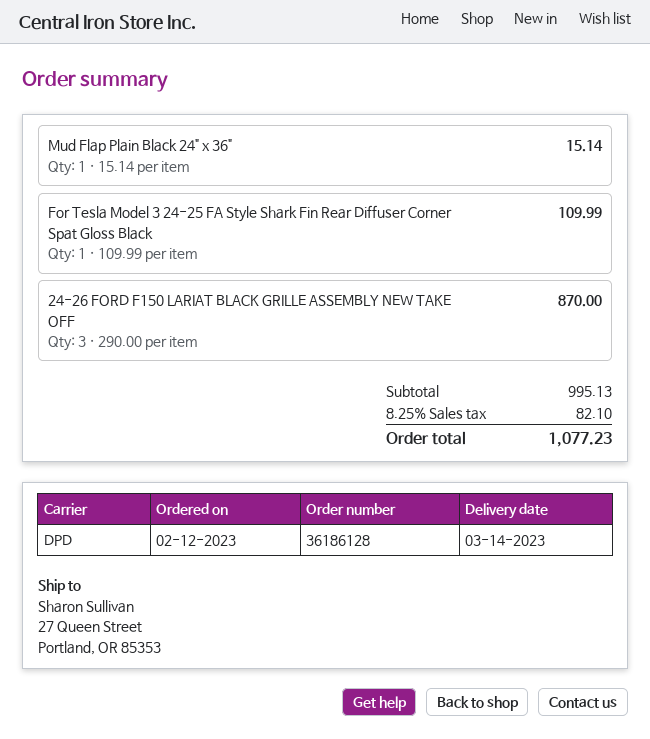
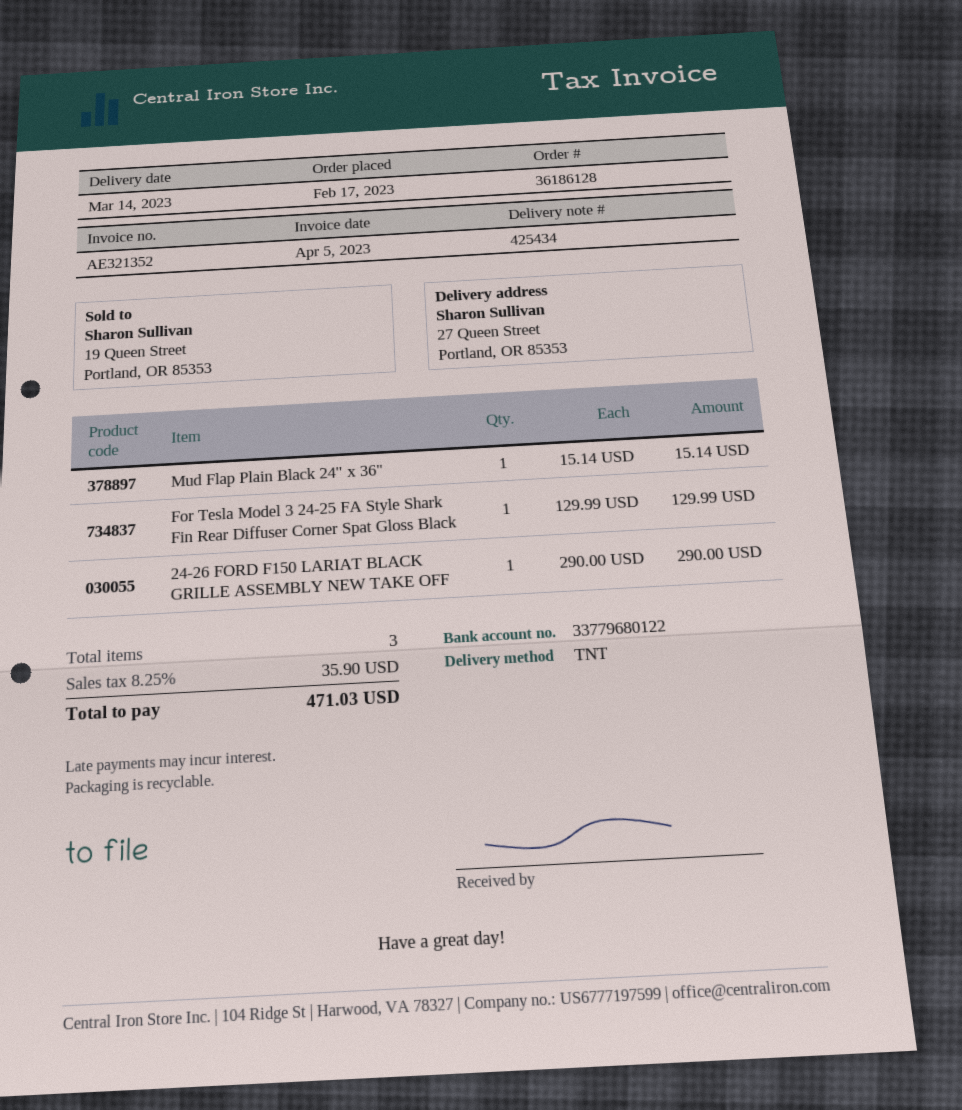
order date: 2023-02-12 -> 2023-02-17
shipping method: DPD -> TNT
For Tesla Model 3 24-25 FA Style Shark Fin Rear Diffuser Corner Spat Gloss Black: 1 x 109.99 = 109.99 -> 1 x 129.99 = 129.99
24-26 FORD F150 LARIAT BLACK GRILLE ASSEMBLY NEW TAKE OFF: 3 x 290.00 = 870.00 -> 1 x 290.00 = 290.00
tax: 8.25% = 82.10 -> 8.25% = 35.90
total: 1077.23 -> 471.03

